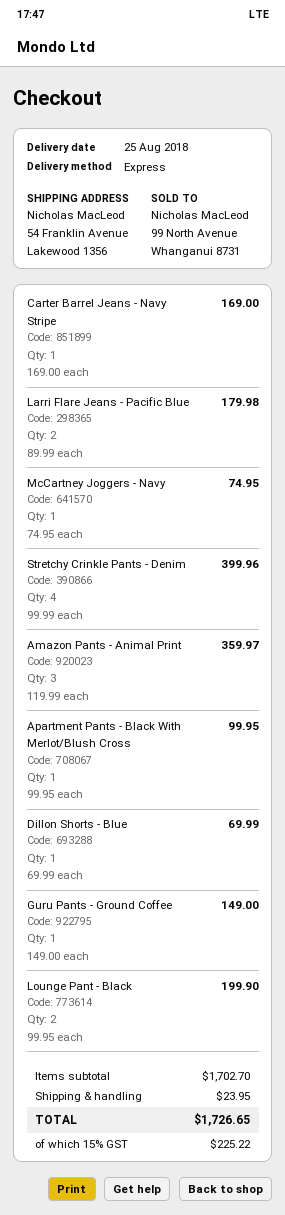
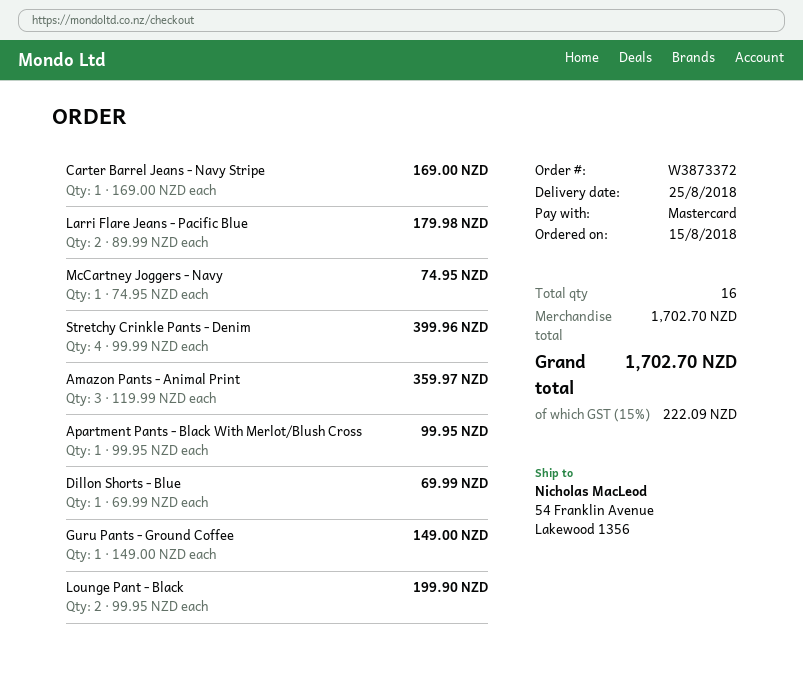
shipping: 23.95 -> none
tax: 15% = 225.22 -> 15% = 222.09
total: 1726.65 -> 1702.70

